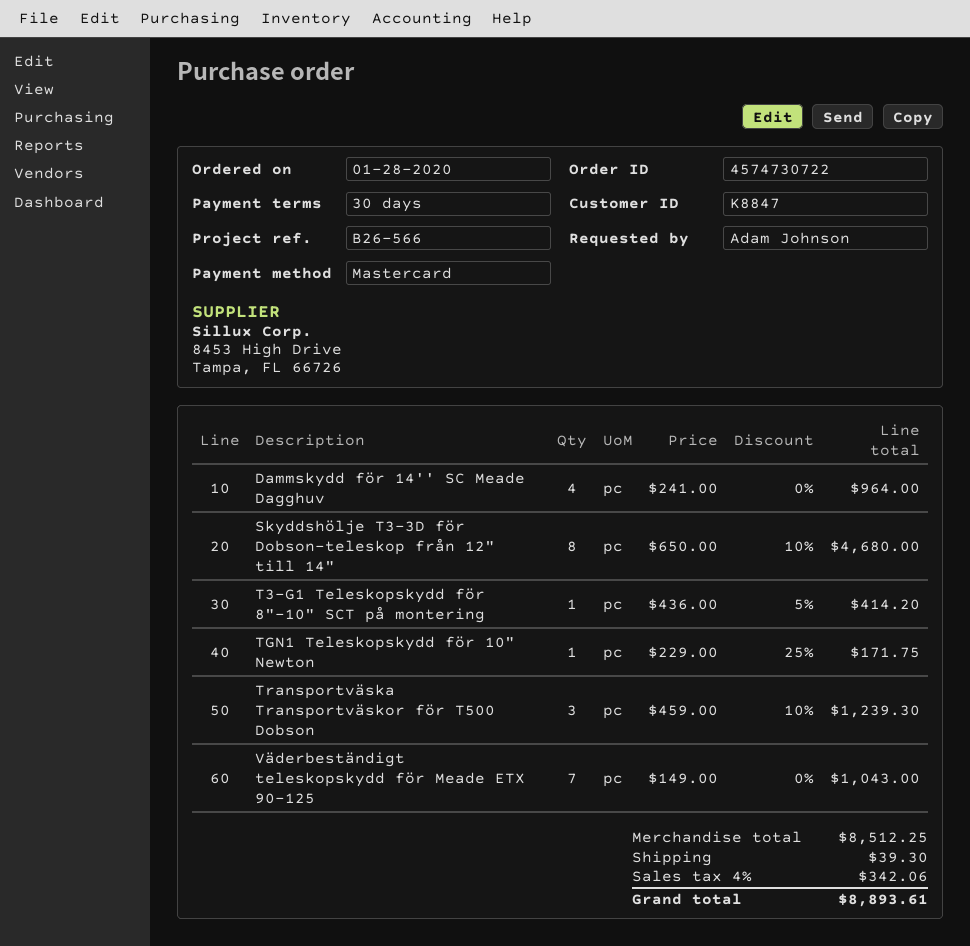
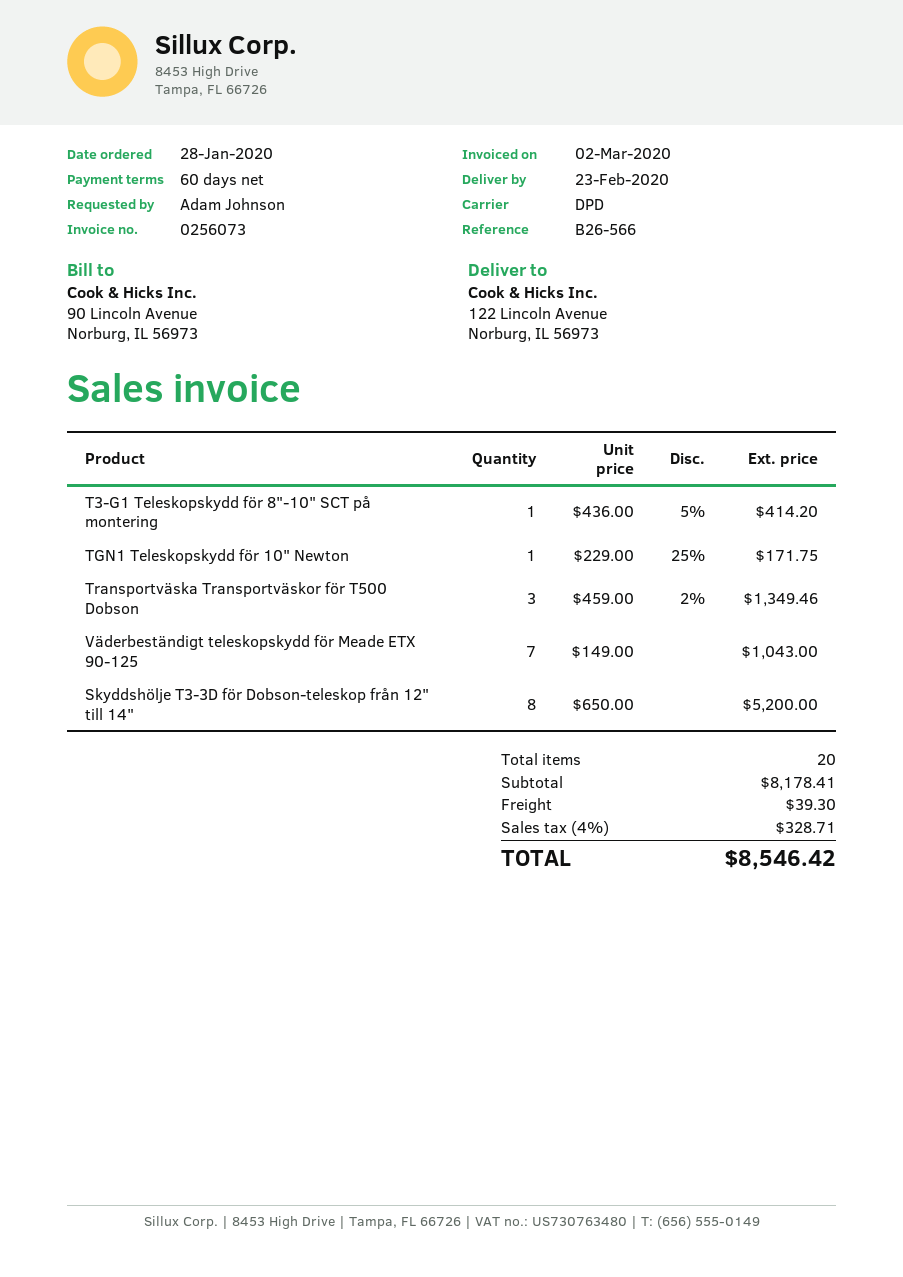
payment terms: 30 days -> 60 days
Dammskydd för 14'' SC Meade Dagghuv: 4 x 241.00 = 964.00 -> none
Skyddshölje T3-3D för Dobson-teleskop från 12" till 14": 8 x 650.00 - 10% = 4680.00 -> 8 x 650.00 = 5200.00
Transportväska Transportväskor för T500 Dobson: 3 x 459.00 - 10% = 1239.30 -> 3 x 459.00 - 2% = 1349.46
subtotal: 8512.25 -> 8178.41
tax: 4% = 342.06 -> 4% = 328.71
total: 8893.61 -> 8546.42

